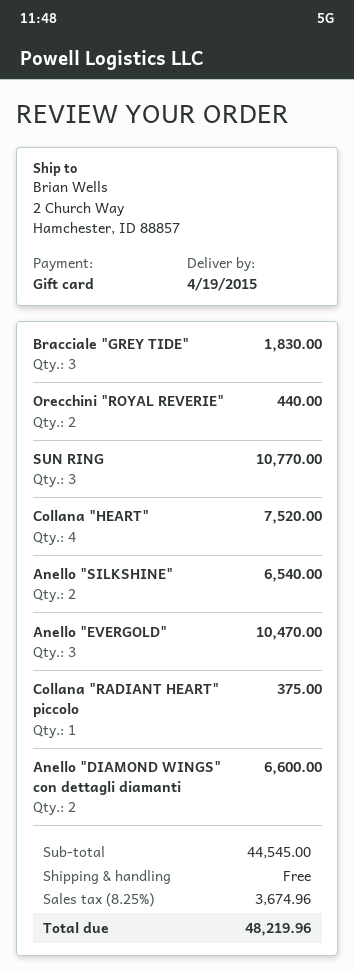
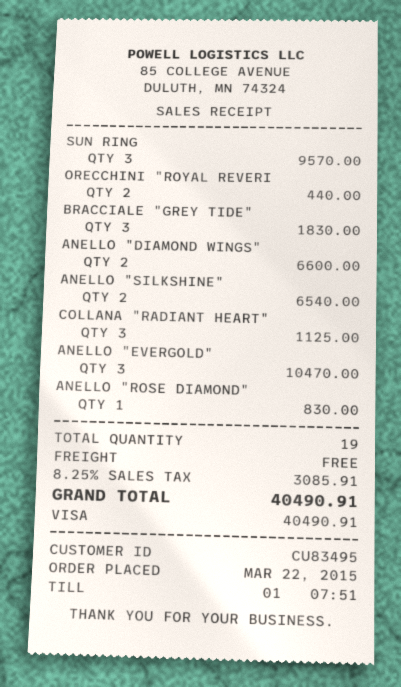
payment method: gift card -> Visa
SUN RING: 3 for 10770.00 -> 3 for 9570.00
Collana "HEART": 4 for 7520.00 -> none
Collana "RADIANT HEART" piccolo: 1 for 375.00 -> 3 for 1125.00
ANELLO "ROSE DIAMOND": none -> 1 for 830.00
tax: 8.25% = 3674.96 -> 8.25% = 3085.91
total: 48219.96 -> 40490.91

